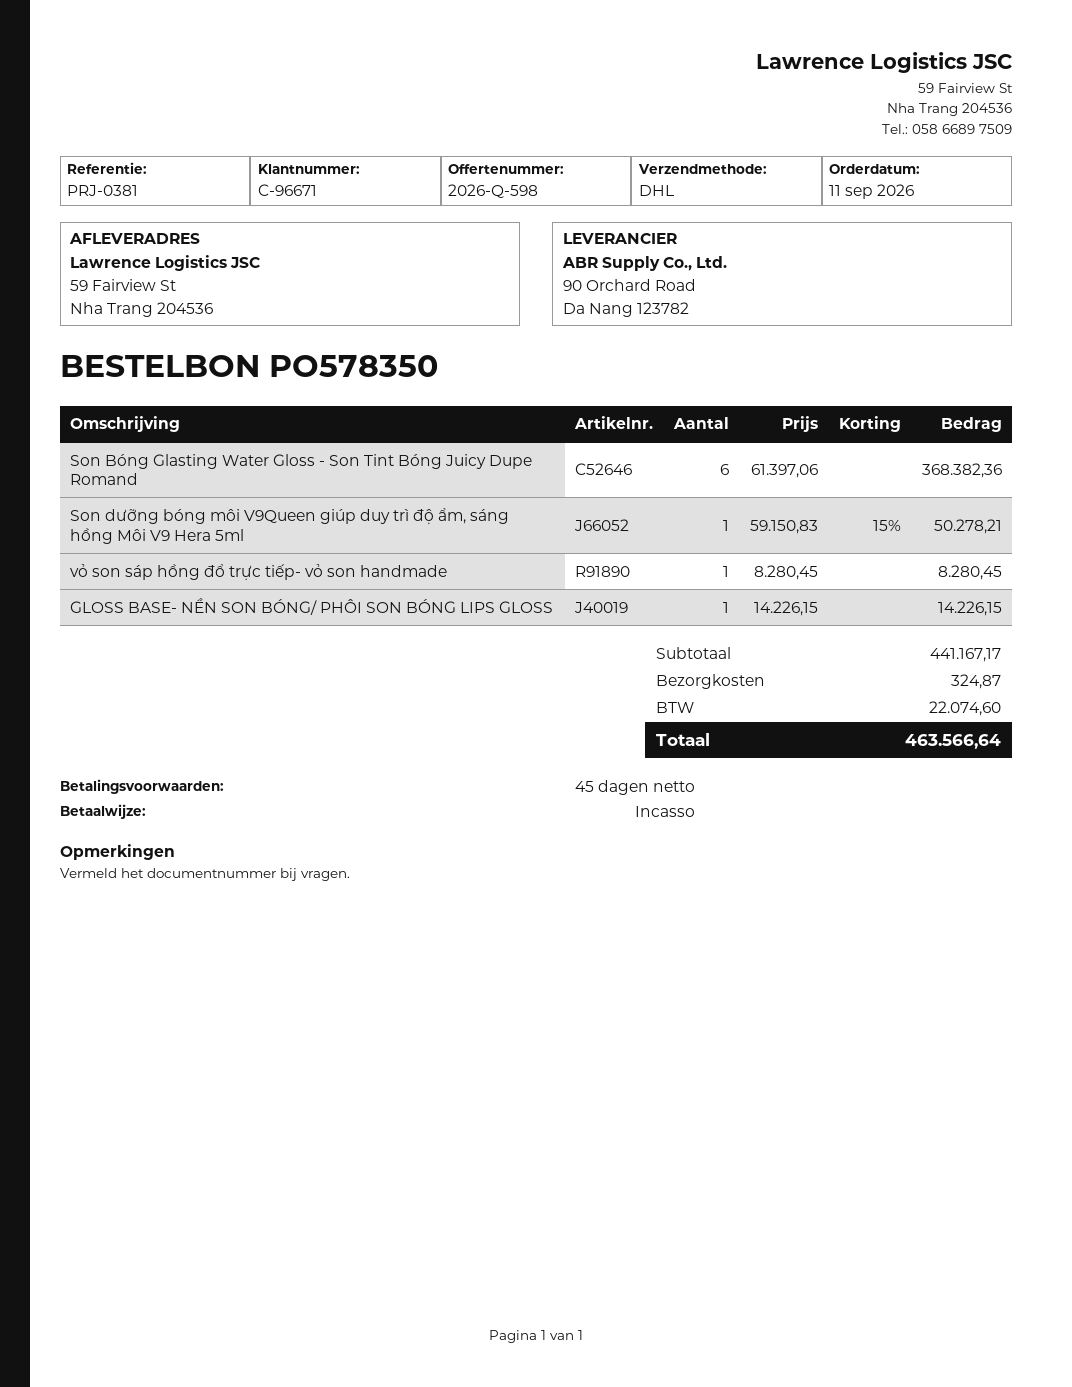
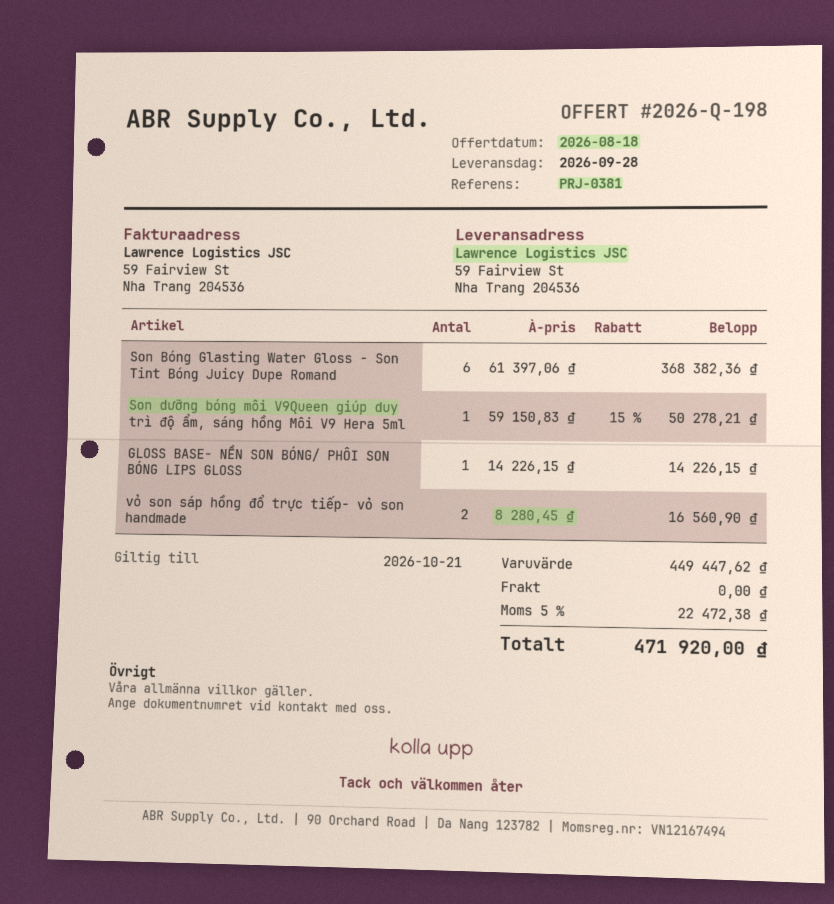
quote number: 2026-Q-598 -> 2026-Q-198
vỏ son sáp hồng đổ trực tiếp- vỏ son handmade: 1 x 8280.45 = 8280.45 -> 2 x 8280.45 = 16560.90
subtotal: 441167.17 -> 449447.62
shipping: 324.87 -> 0.00
tax: 22074.60 -> 22472.38
total: 463566.64 -> 471920.00

